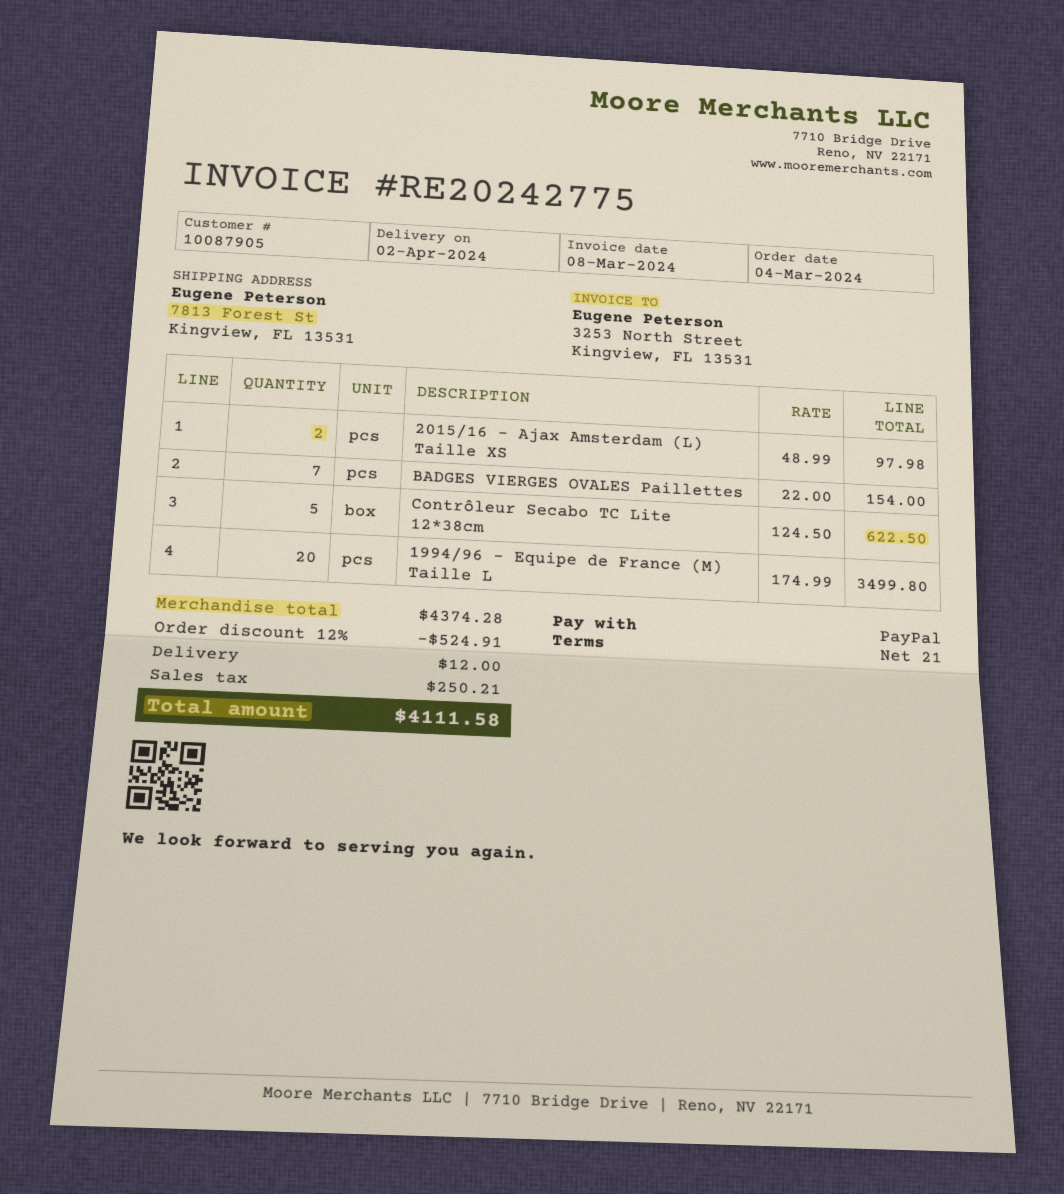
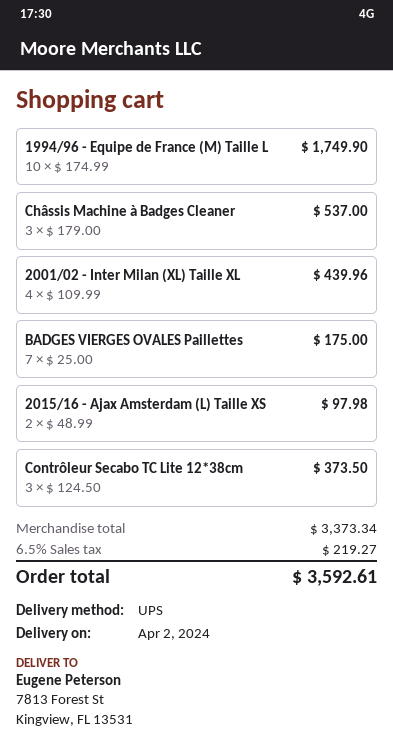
BADGES VIERGES OVALES Paillettes: 7 x 22.00 = 154.00 -> 7 x 25.00 = 175.00
Contrôleur Secabo TC Lite 12*38cm: 5 x 124.50 = 622.50 -> 3 x 124.50 = 373.50
1994/96 - Equipe de France (M) Taille L: 20 x 174.99 = 3499.80 -> 10 x 174.99 = 1749.90
Châssis Machine à Badges Cleaner: none -> 3 x 179.00 = 537.00
2001/02 - Inter Milan (XL) Taille XL: none -> 4 x 109.99 = 439.96
subtotal: 4374.28 -> 3373.34
discount: 12% = 524.91 -> none
shipping: 12.00 -> none
tax: 250.21 -> 219.27
total: 4111.58 -> 3592.61

